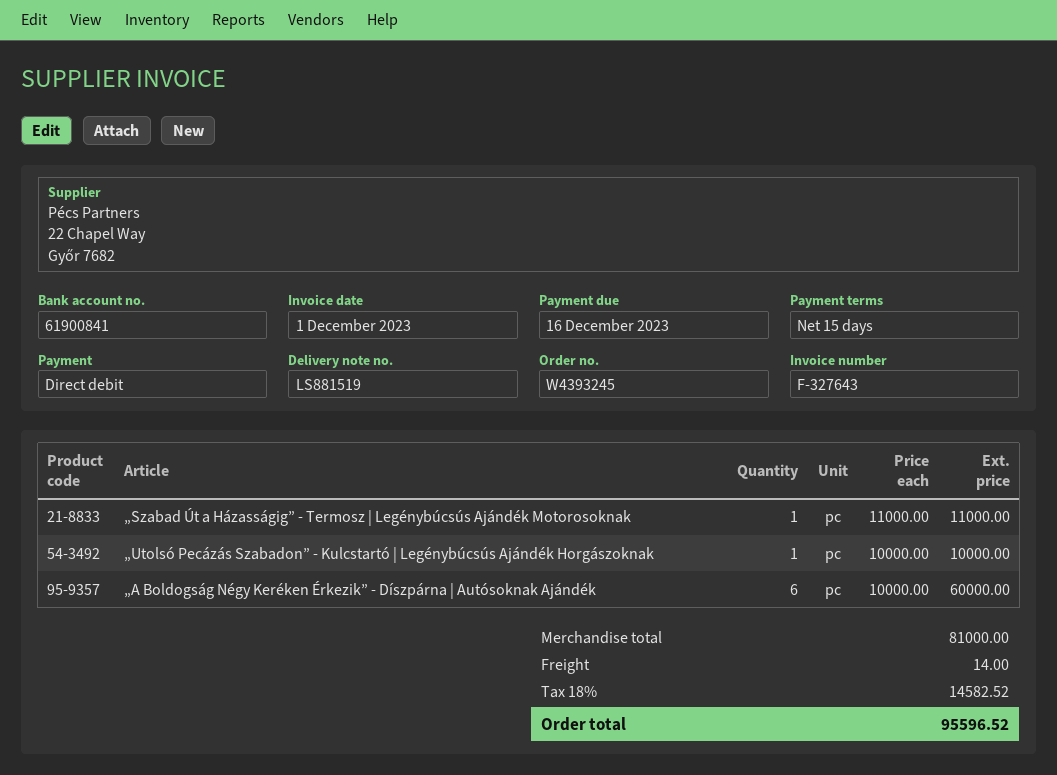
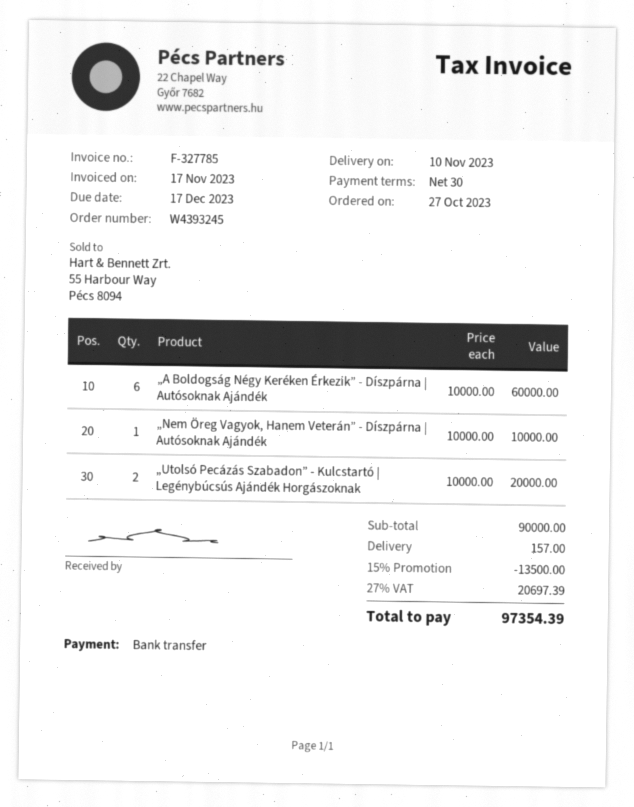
invoice number: F-327643 -> F-327785
invoice date: 2023-12-01 -> 2023-11-17
payment terms: 15 days -> 30 days
due date: 2023-12-16 -> 2023-12-17
payment method: direct debit -> bank transfer
„Szabad Út a Házasságig” - Termosz | Legénybúcsús Ajándék Motorosoknak: 1 x 11000.00 = 11000.00 -> none
„Utolsó Pecázás Szabadon” - Kulcstartó | Legénybúcsús Ajándék Horgászoknak: 1 x 10000.00 = 10000.00 -> 2 x 10000.00 = 20000.00
„Nem Öreg Vagyok, Hanem Veterán” - Díszpárna | Autósoknak Ajándék: none -> 1 x 10000.00 = 10000.00
subtotal: 81000.00 -> 90000.00
discount: none -> 15% = 13500.00
shipping: 14.00 -> 157.00
tax: 18% = 14582.52 -> 27% = 20697.39
total: 95596.52 -> 97354.39

